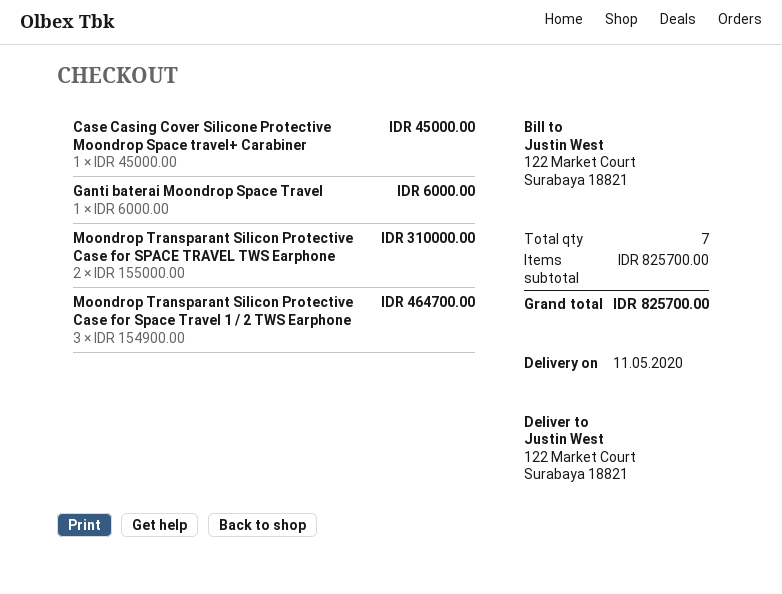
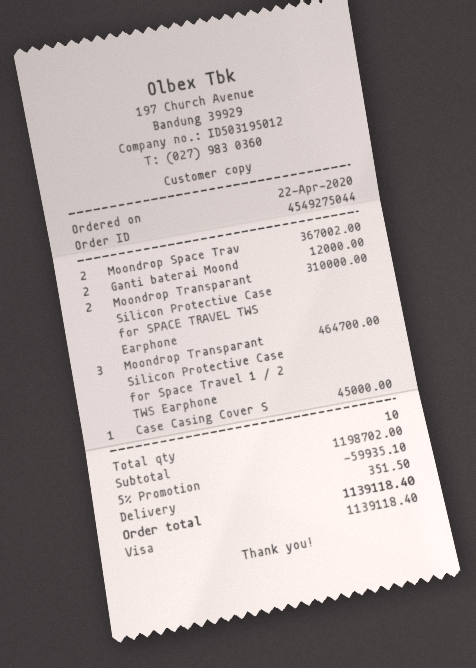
Ganti baterai Moondrop Space Travel: 1 for 6000.00 -> 2 for 12000.00
Moondrop Space Trav: none -> 2 for 367002.00
total quantity: 7 -> 10
subtotal: 825700.00 -> 1198702.00
discount: none -> 5% = 59935.10
shipping: none -> 351.50
total: 825700.00 -> 1139118.40

